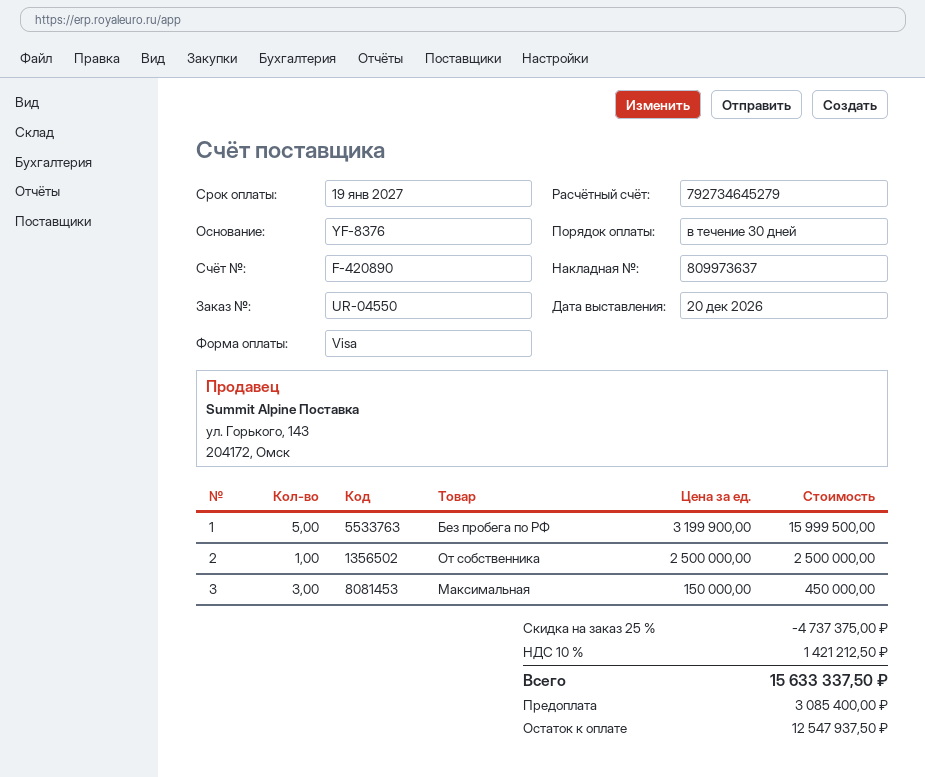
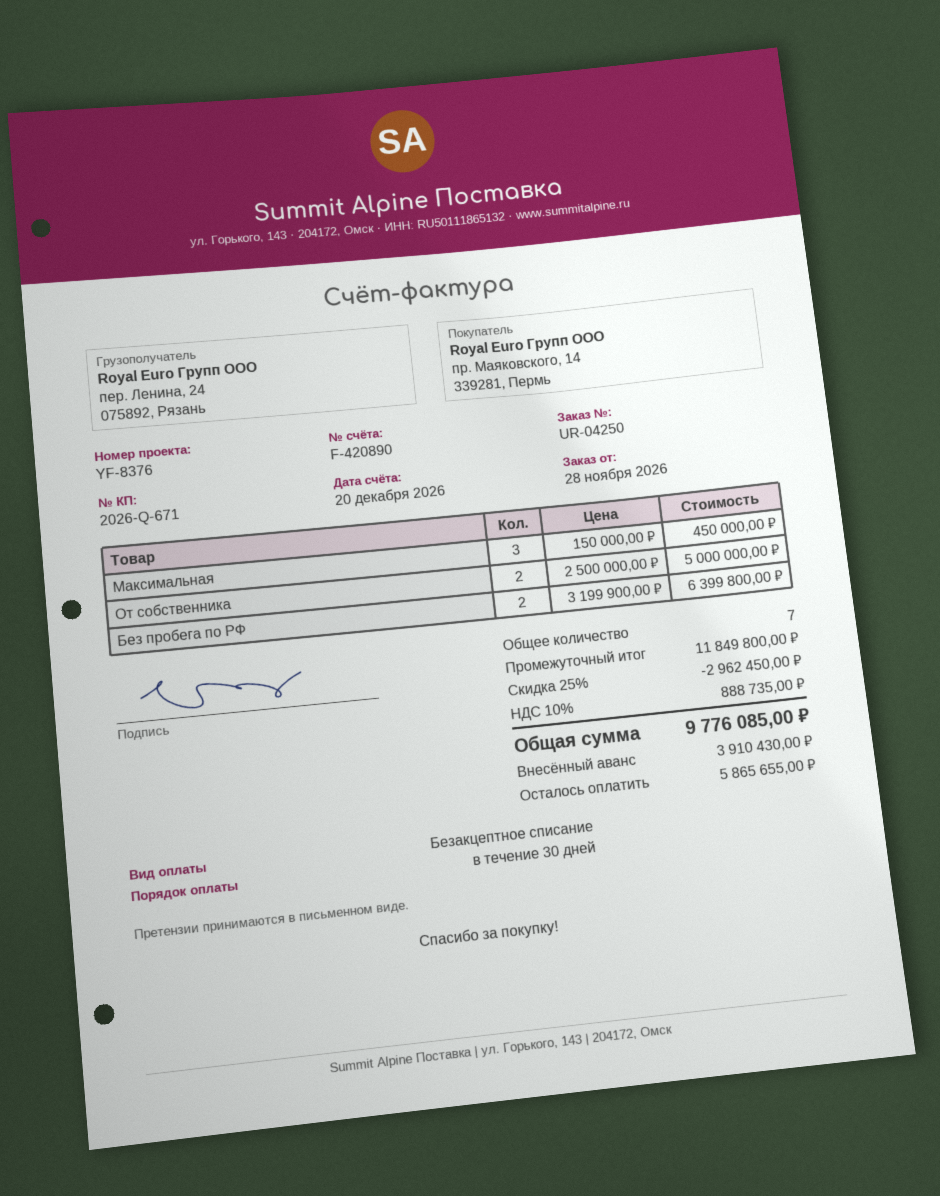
order number: UR-04550 -> UR-04250
payment method: Visa -> direct debit
Без пробега по РФ: 5 x 3199900.00 = 15999500.00 -> 2 x 3199900.00 = 6399800.00
От собственника: 1 x 2500000.00 = 2500000.00 -> 2 x 2500000.00 = 5000000.00
discount: 25% = 4737375.00 -> 25% = 2962450.00
tax: 10% = 1421212.50 -> 10% = 888735.00
total: 15633337.50 -> 9776085.00
deposit: 3085400.00 -> 3910430.00
balance: 12547937.50 -> 5865655.00

